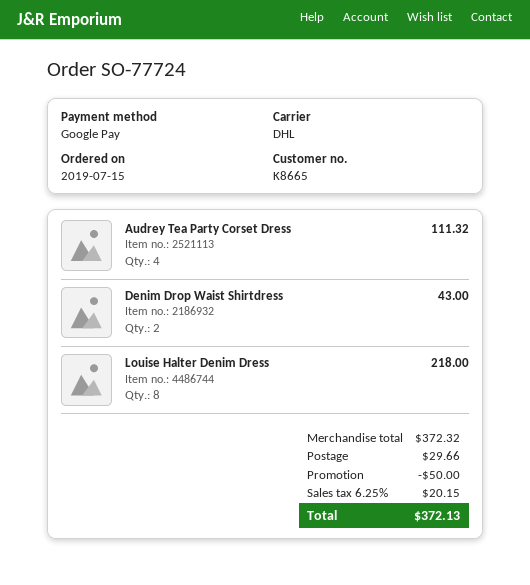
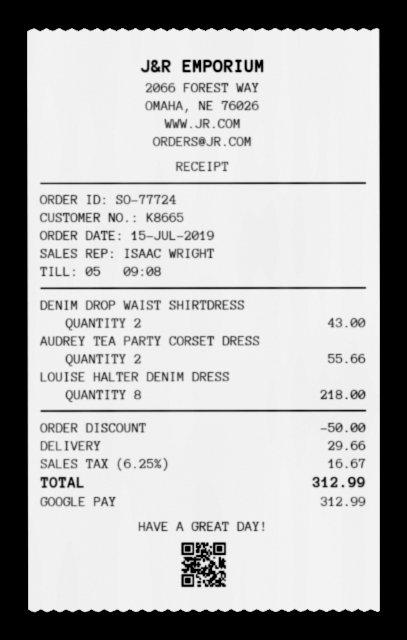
Audrey Tea Party Corset Dress: 4 for 111.32 -> 2 for 55.66
tax: 6.25% = 20.15 -> 6.25% = 16.67
total: 372.13 -> 312.99

